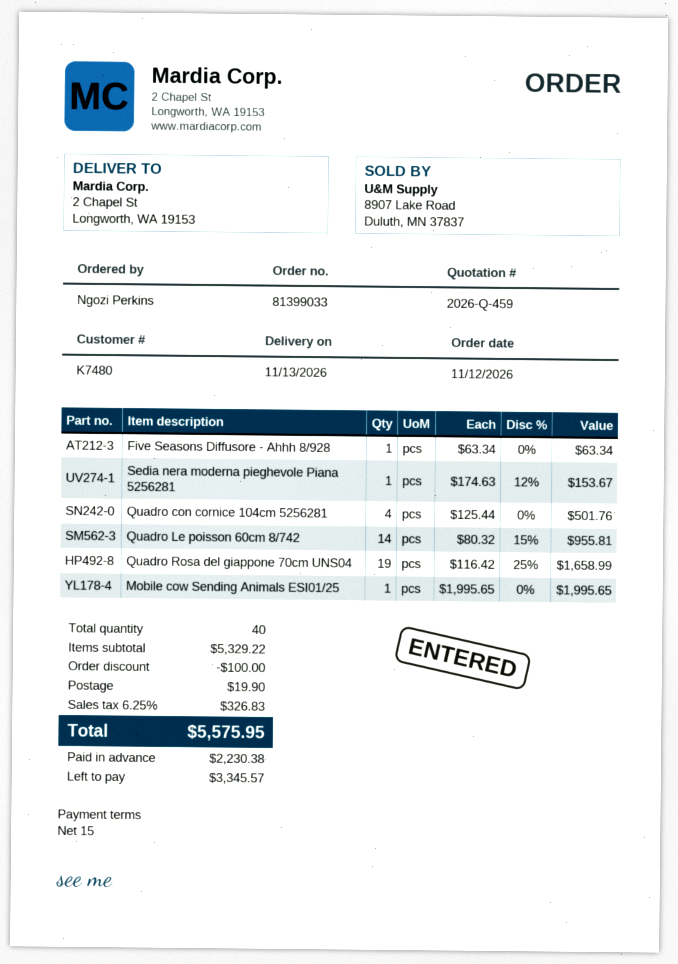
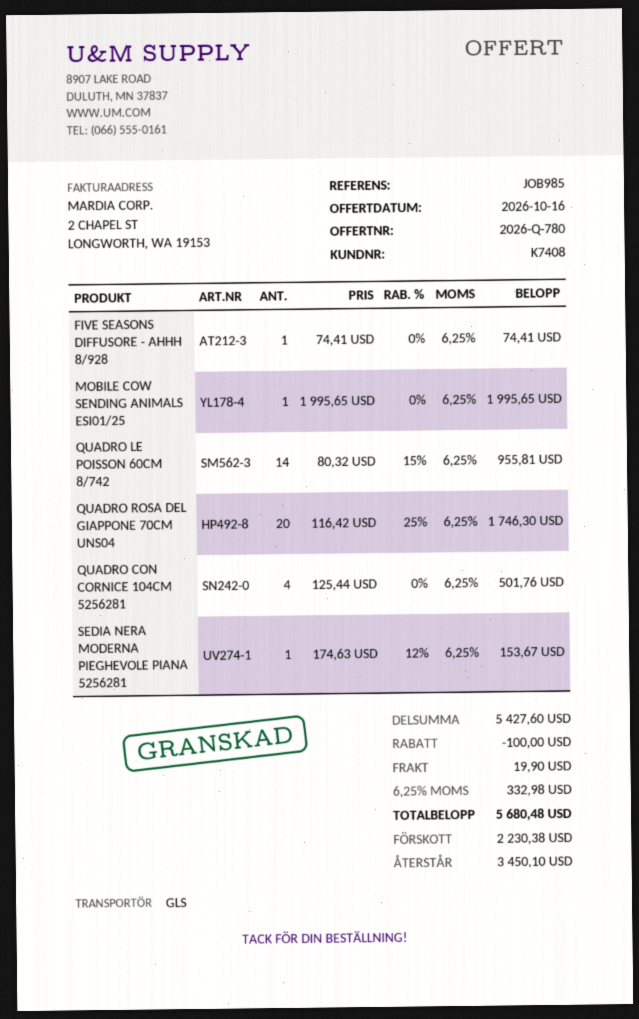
quote number: 2026-Q-459 -> 2026-Q-780
customer number: K7480 -> K7408
Five Seasons Diffusore - Ahhh 8/928: 1 x 63.34 = 63.34 -> 1 x 74.41 = 74.41
Quadro Rosa del giappone 70cm UNS04: 19 x 116.42 - 25% = 1658.99 -> 20 x 116.42 - 25% = 1746.30
subtotal: 5329.22 -> 5427.60
tax: 6.25% = 326.83 -> 6.25% = 332.98
total: 5575.95 -> 5680.48
balance: 3345.57 -> 3450.10

